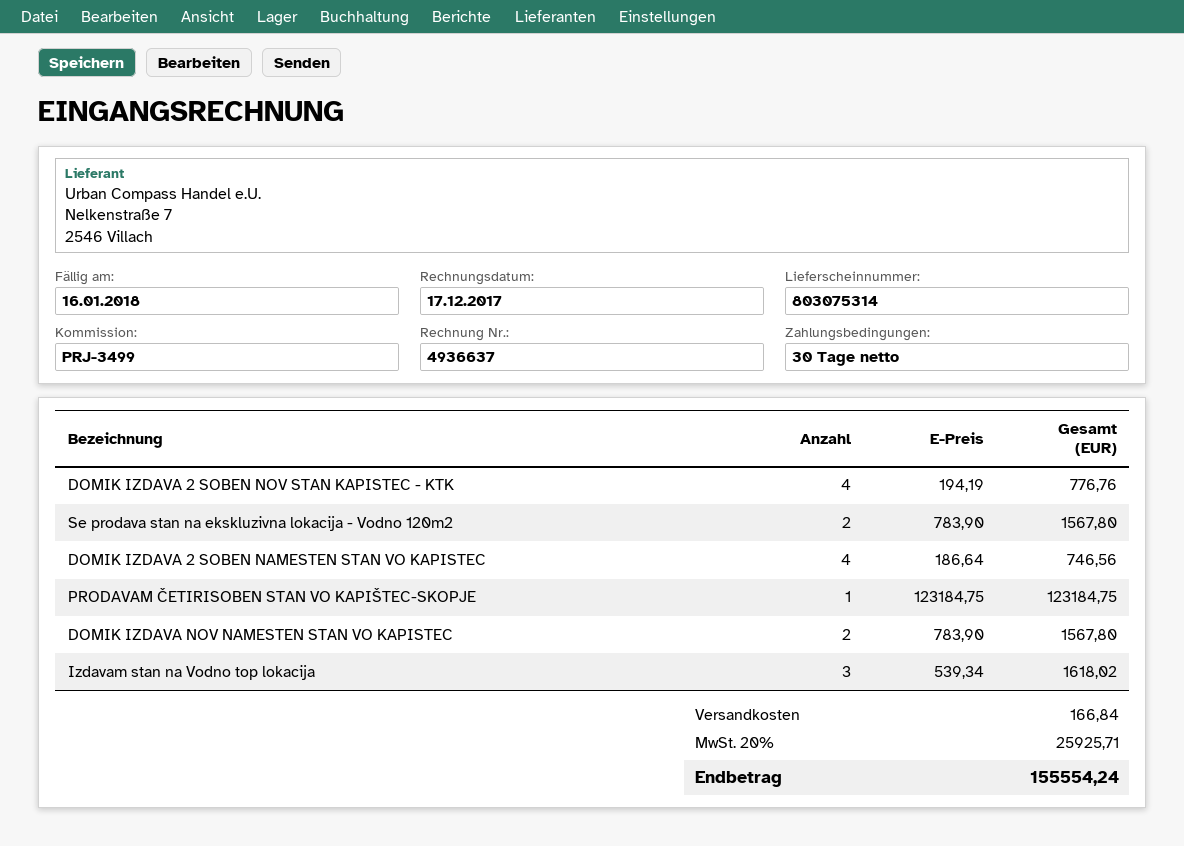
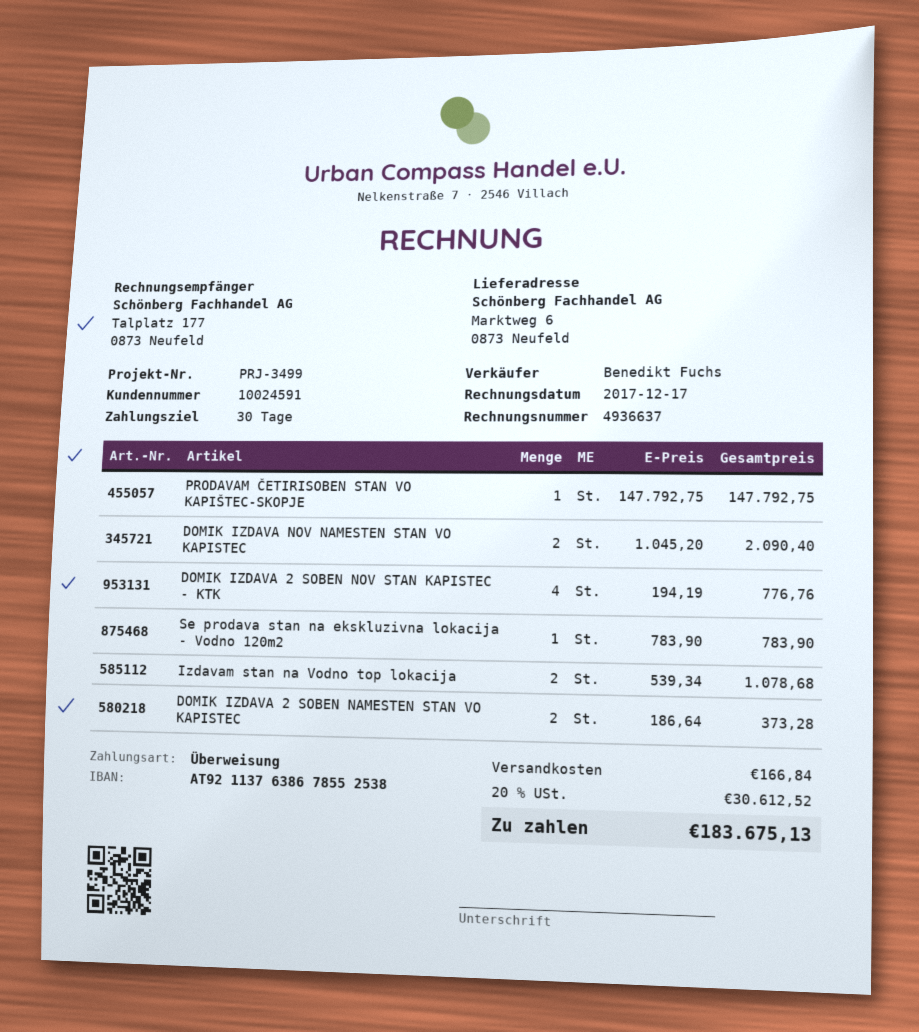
Se prodava stan na ekskluzivna lokacija - Vodno 120m2: 2 x 783.90 = 1567.80 -> 1 x 783.90 = 783.90
DOMIK IZDAVA 2 SOBEN NAMESTEN STAN VO KAPISTEC: 4 x 186.64 = 746.56 -> 2 x 186.64 = 373.28
PRODAVAM ČETIRISOBEN STAN VO KAPIŠTEC-SKOPJE: 1 x 123184.75 = 123184.75 -> 1 x 147792.75 = 147792.75
DOMIK IZDAVA NOV NAMESTEN STAN VO KAPISTEC: 2 x 783.90 = 1567.80 -> 2 x 1045.20 = 2090.40
Izdavam stan na Vodno top lokacija: 3 x 539.34 = 1618.02 -> 2 x 539.34 = 1078.68
tax: 20% = 25925.71 -> 20% = 30612.52
total: 155554.24 -> 183675.13

